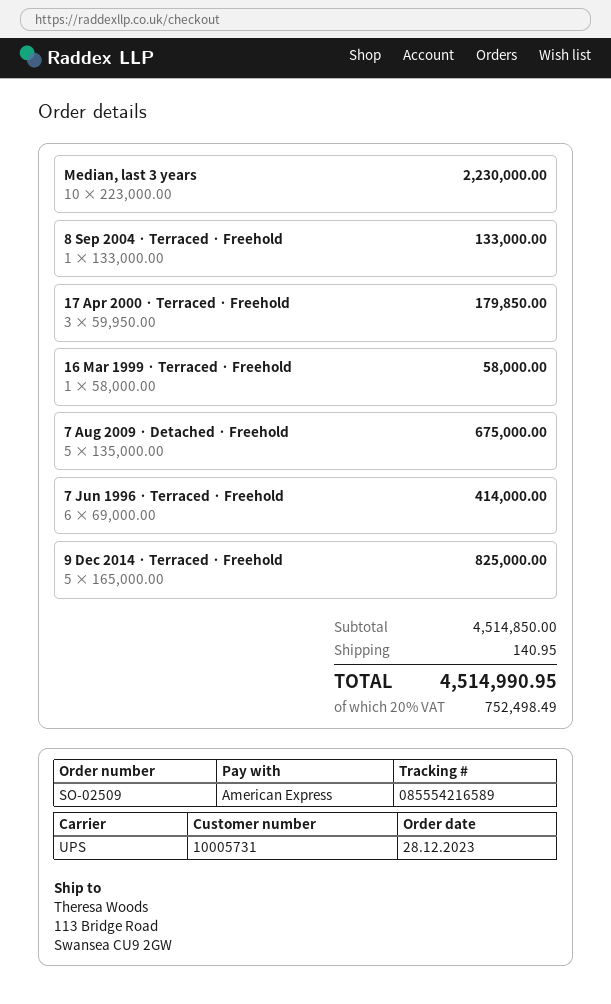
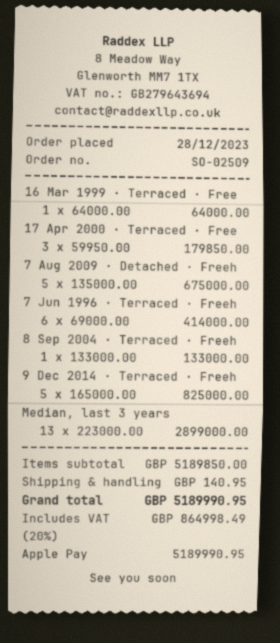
payment method: American Express -> Apple Pay
Median, last 3 years: 10 x 223000.00 = 2230000.00 -> 13 x 223000.00 = 2899000.00
16 Mar 1999 · Terraced · Freehold: 1 x 58000.00 = 58000.00 -> 1 x 64000.00 = 64000.00
subtotal: 4514850.00 -> 5189850.00
tax: 20% = 752498.49 -> 20% = 864998.49
total: 4514990.95 -> 5189990.95

